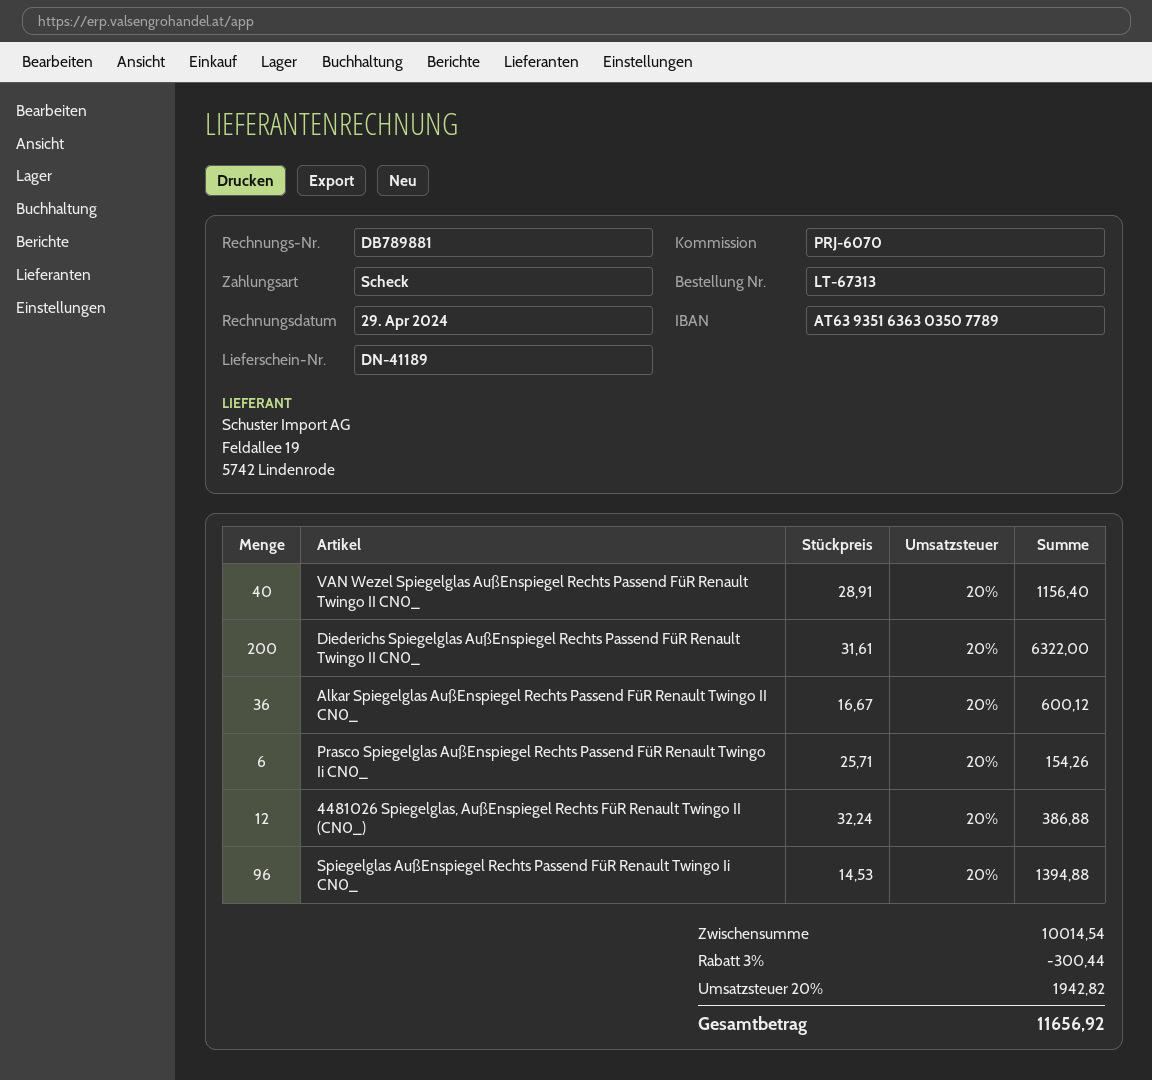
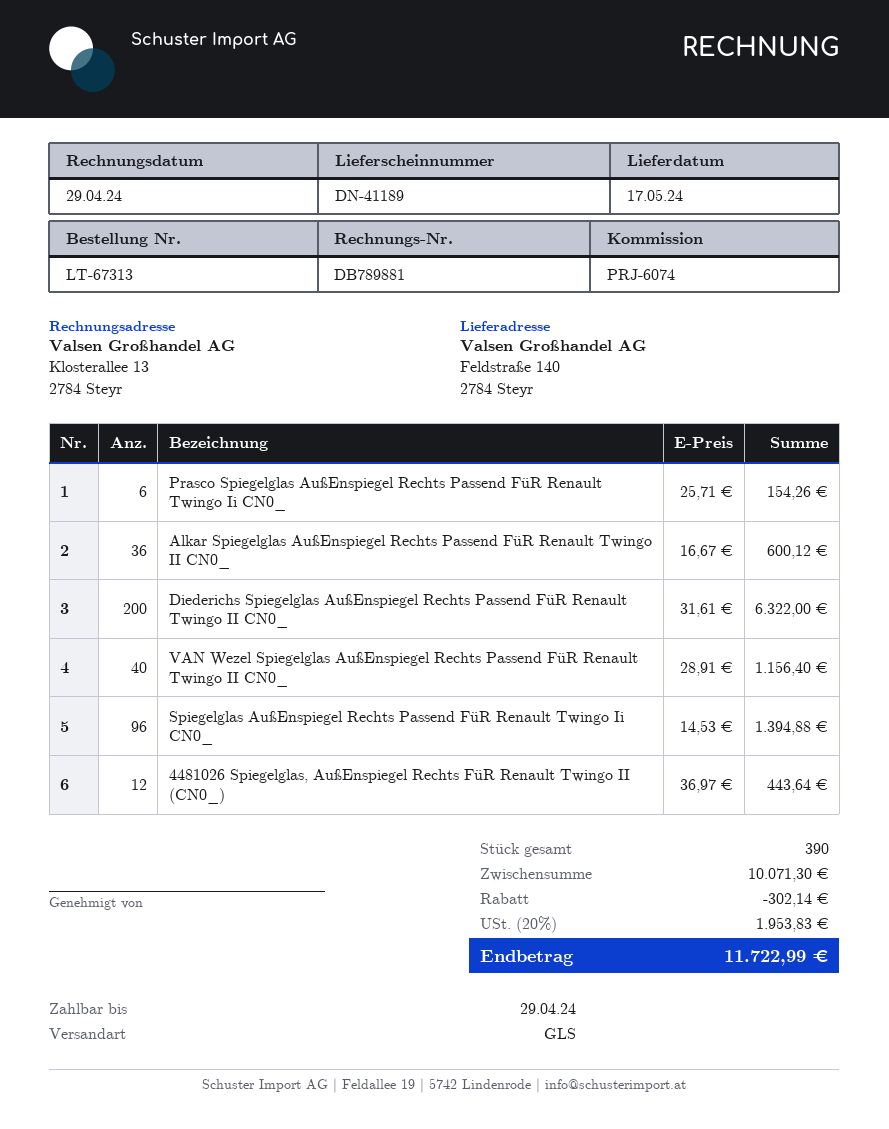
reference: PRJ-6070 -> PRJ-6074
4481026 Spiegelglas, AußEnspiegel Rechts FüR Renault Twingo II (CN0_): 12 x 32.24 = 386.88 -> 12 x 36.97 = 443.64
subtotal: 10014.54 -> 10071.30
discount: 300.44 -> 302.14
tax: 20% = 1942.82 -> 20% = 1953.83
total: 11656.92 -> 11722.99

